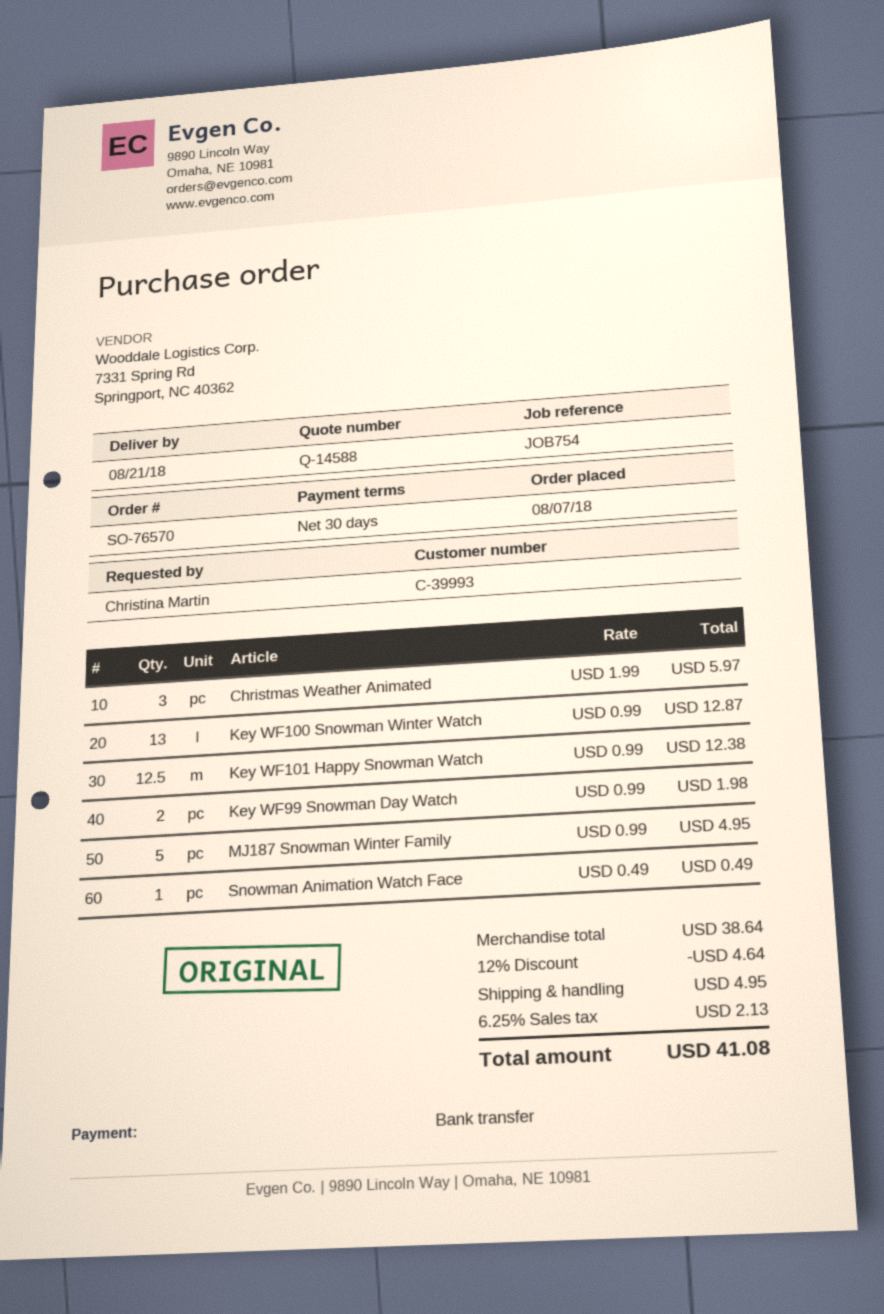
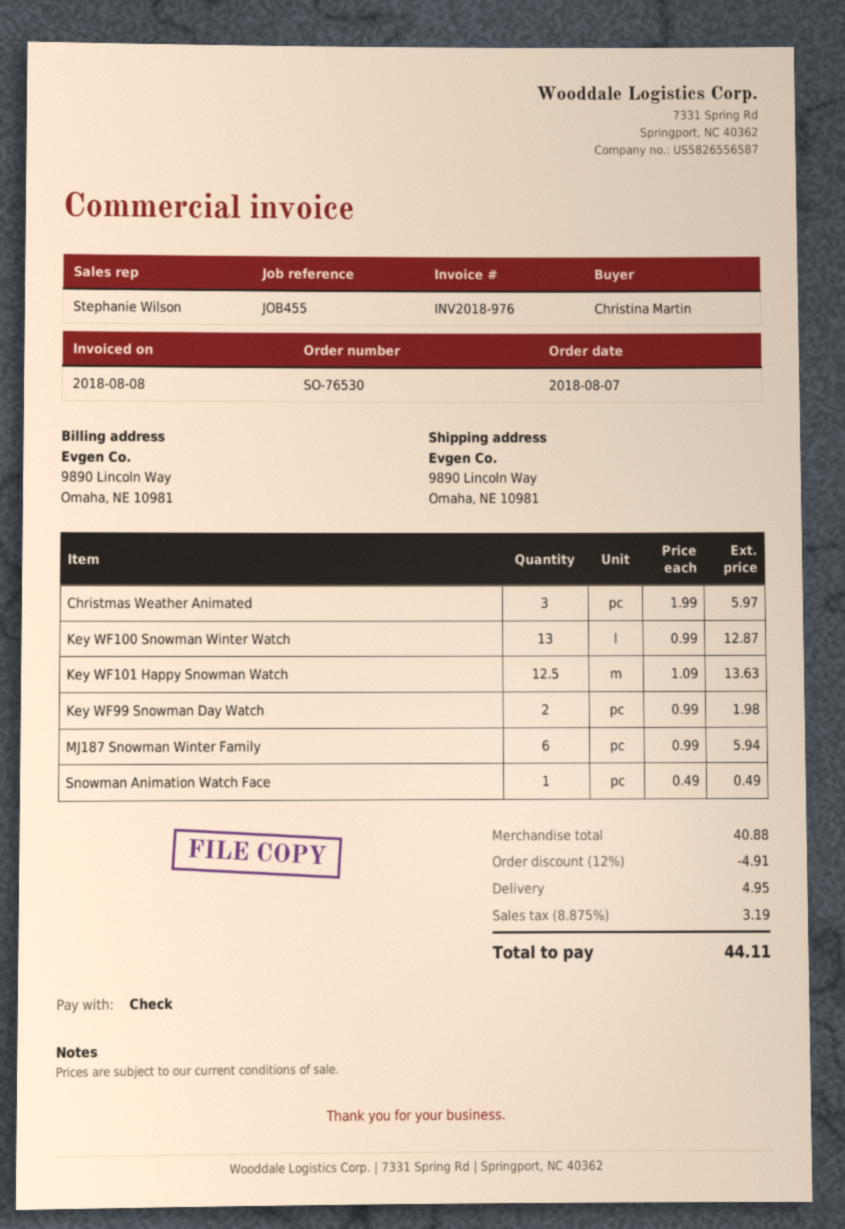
order number: SO-76570 -> SO-76530
reference: JOB754 -> JOB455
payment method: bank transfer -> cheque
Key WF101 Happy Snowman Watch: 12.5 x 0.99 = 12.38 -> 12.5 x 1.09 = 13.63
MJ187 Snowman Winter Family: 5 x 0.99 = 4.95 -> 6 x 0.99 = 5.94
subtotal: 38.64 -> 40.88
discount: 12% = 4.64 -> 12% = 4.91
tax: 6.25% = 2.13 -> 8.875% = 3.19
total: 41.08 -> 44.11

